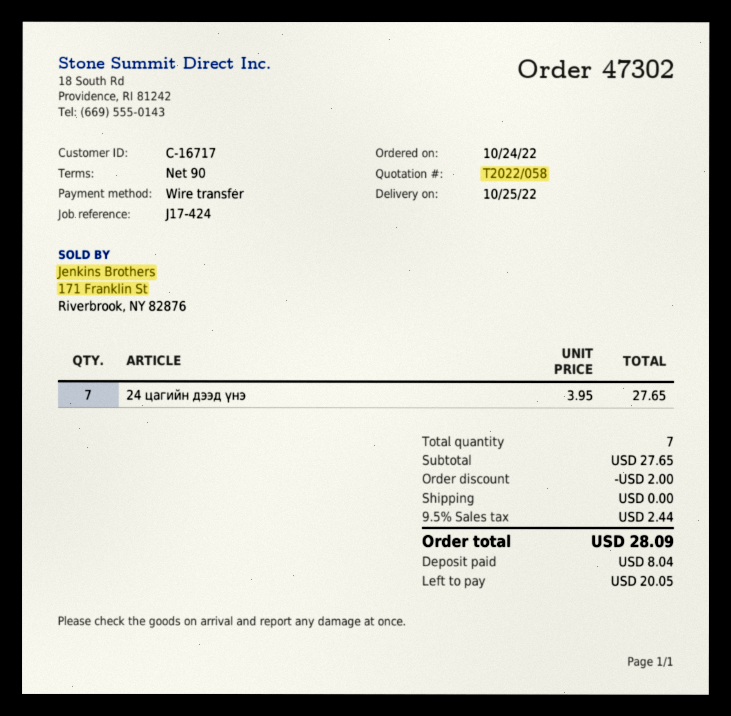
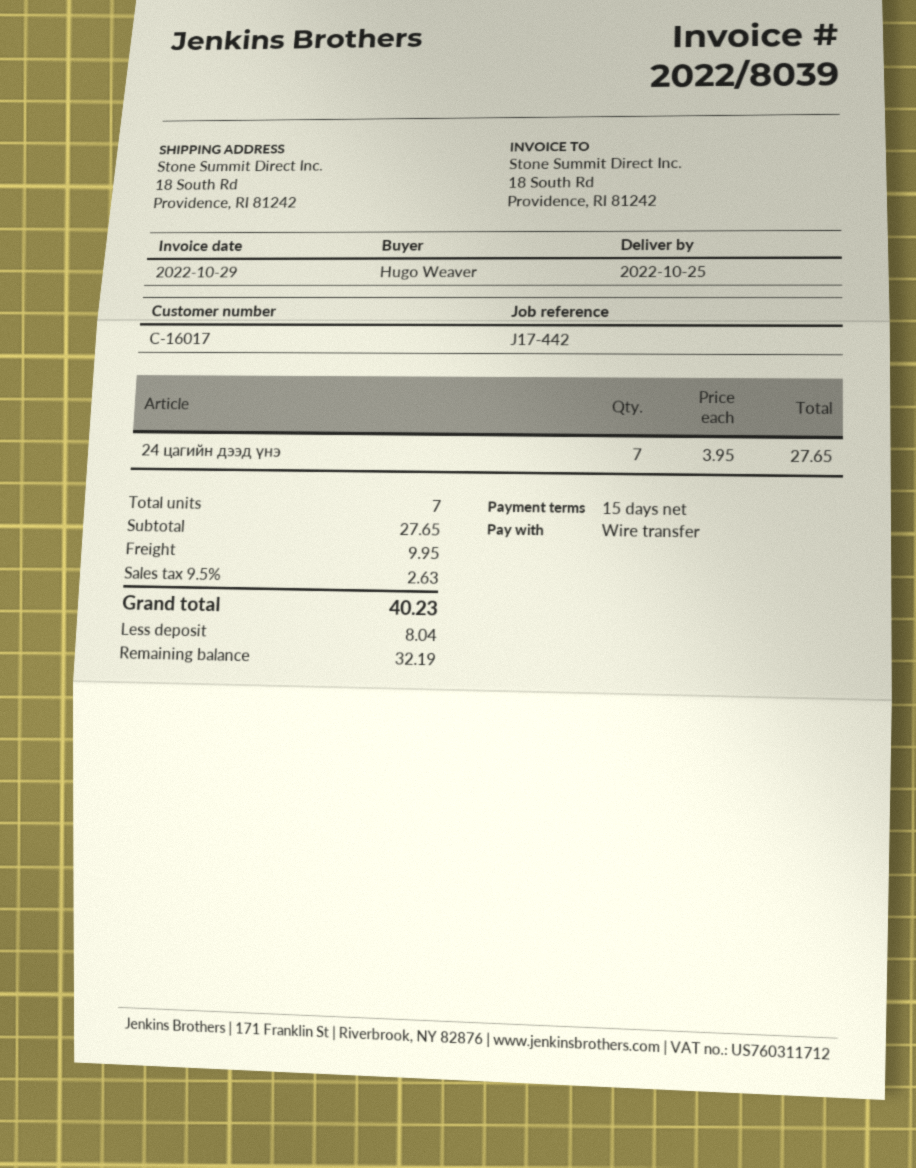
payment terms: 90 days -> 15 days
customer number: C-16717 -> C-16017
reference: J17-424 -> J17-442
discount: 2.00 -> none
shipping: 0.00 -> 9.95
tax: 9.5% = 2.44 -> 9.5% = 2.63
total: 28.09 -> 40.23
balance: 20.05 -> 32.19

